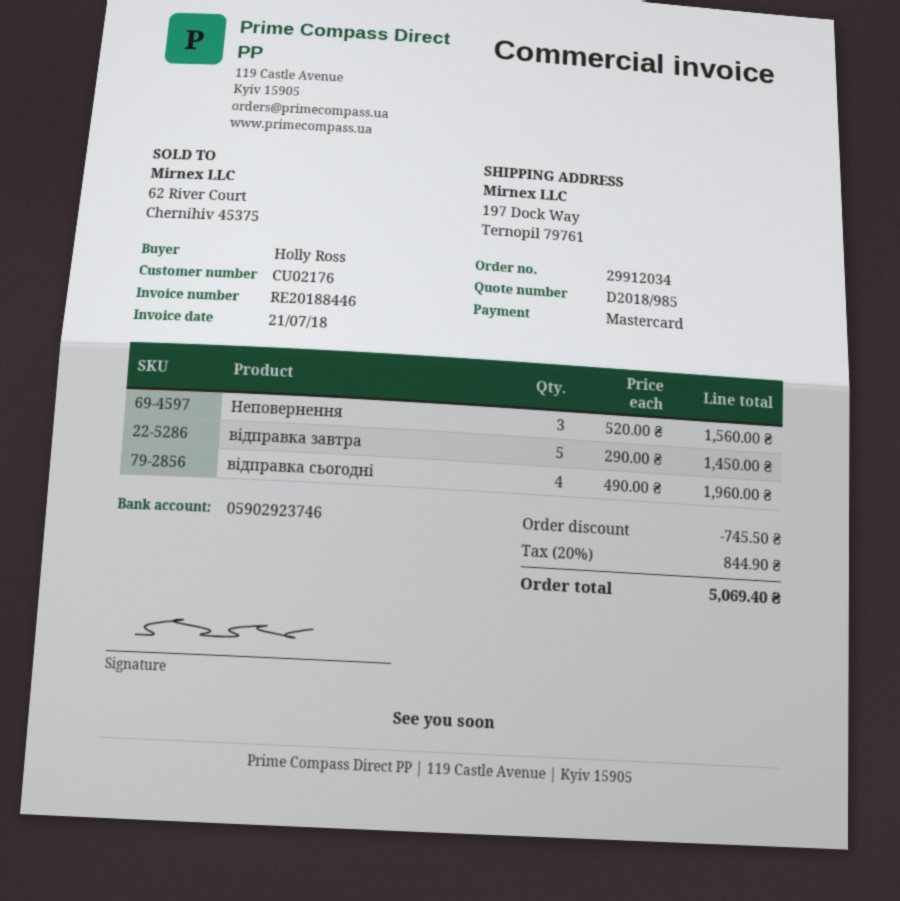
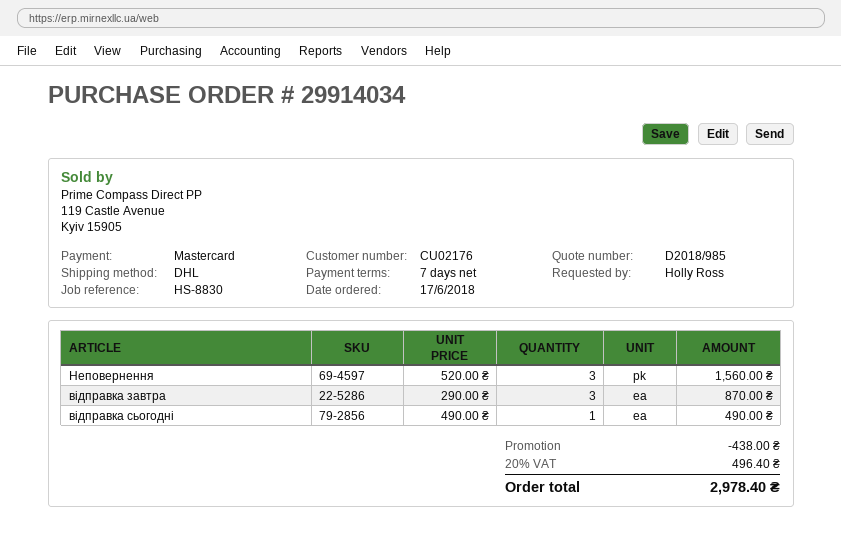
order number: 29912034 -> 29914034
відправка завтра: 5 x 290.00 = 1450.00 -> 3 x 290.00 = 870.00
відправка сьогодні: 4 x 490.00 = 1960.00 -> 1 x 490.00 = 490.00
discount: 745.50 -> 438.00
tax: 20% = 844.90 -> 20% = 496.40
total: 5069.40 -> 2978.40

